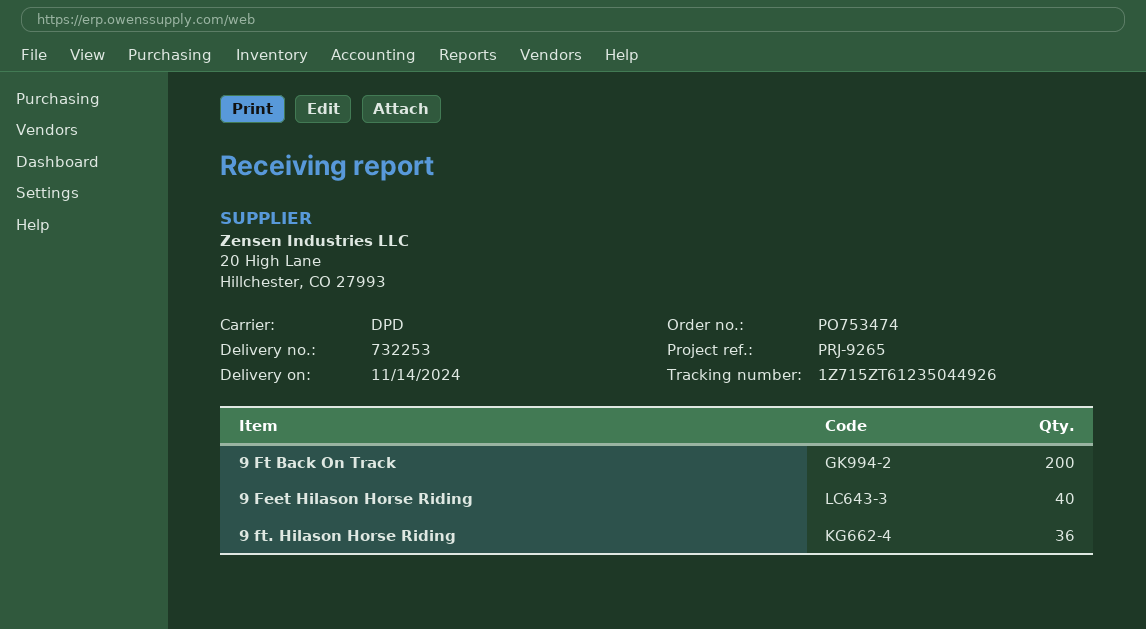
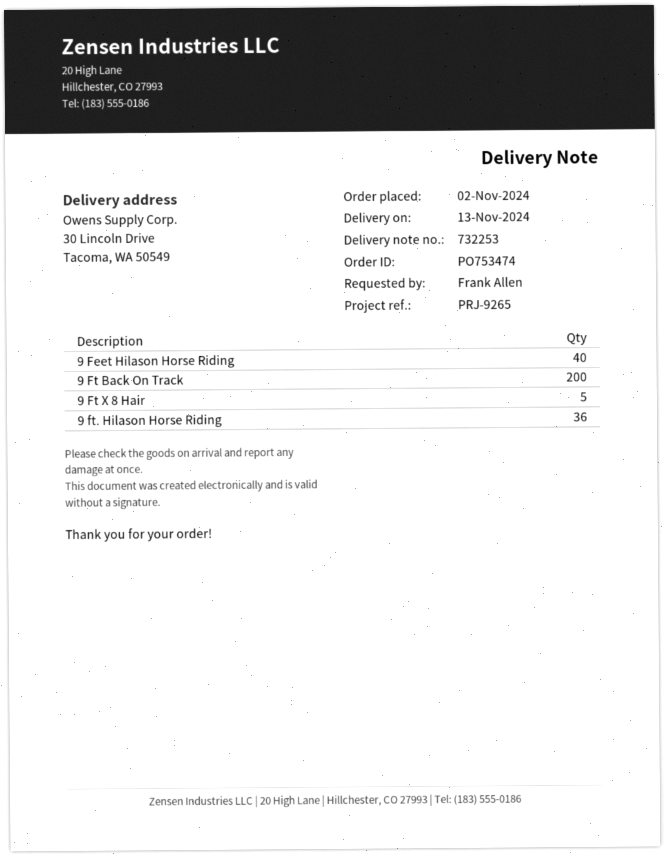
delivery date: 2024-11-14 -> 2024-11-13
9 Ft X 8 Hair: none -> 5

